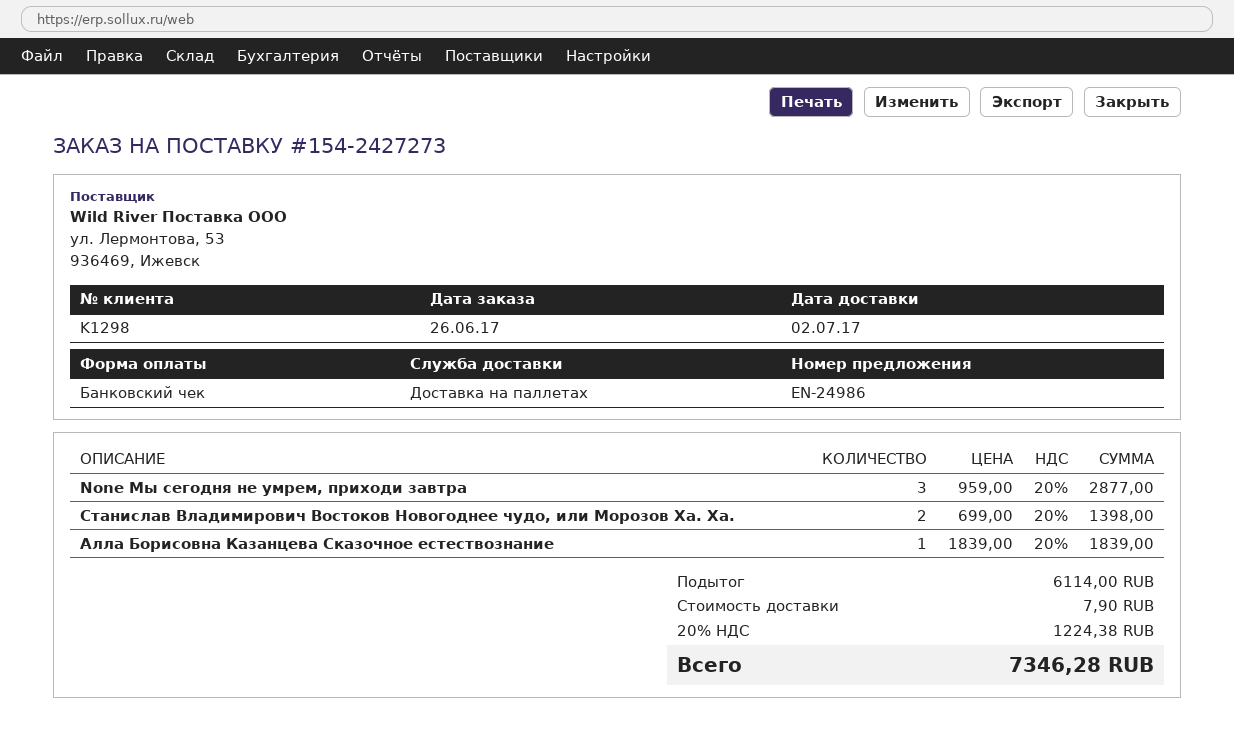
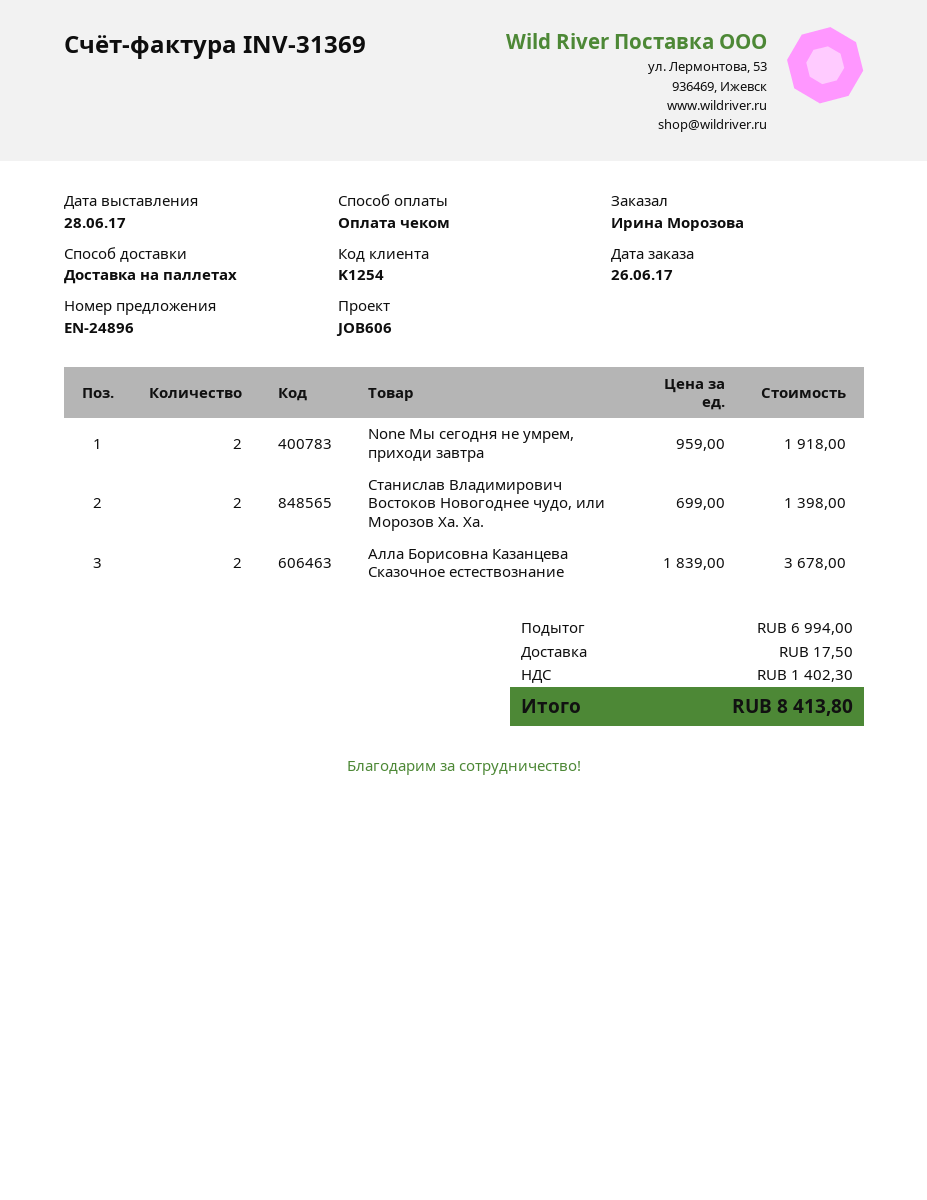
quote number: EN-24986 -> EN-24896
customer number: K1298 -> K1254
None Мы сегодня не умрем, приходи завтра: 3 x 959.00 = 2877.00 -> 2 x 959.00 = 1918.00
Алла Борисовна Казанцева Сказочное естествознание: 1 x 1839.00 = 1839.00 -> 2 x 1839.00 = 3678.00
subtotal: 6114.00 -> 6994.00
shipping: 7.90 -> 17.50
tax: 1224.38 -> 1402.30
total: 7346.28 -> 8413.80

